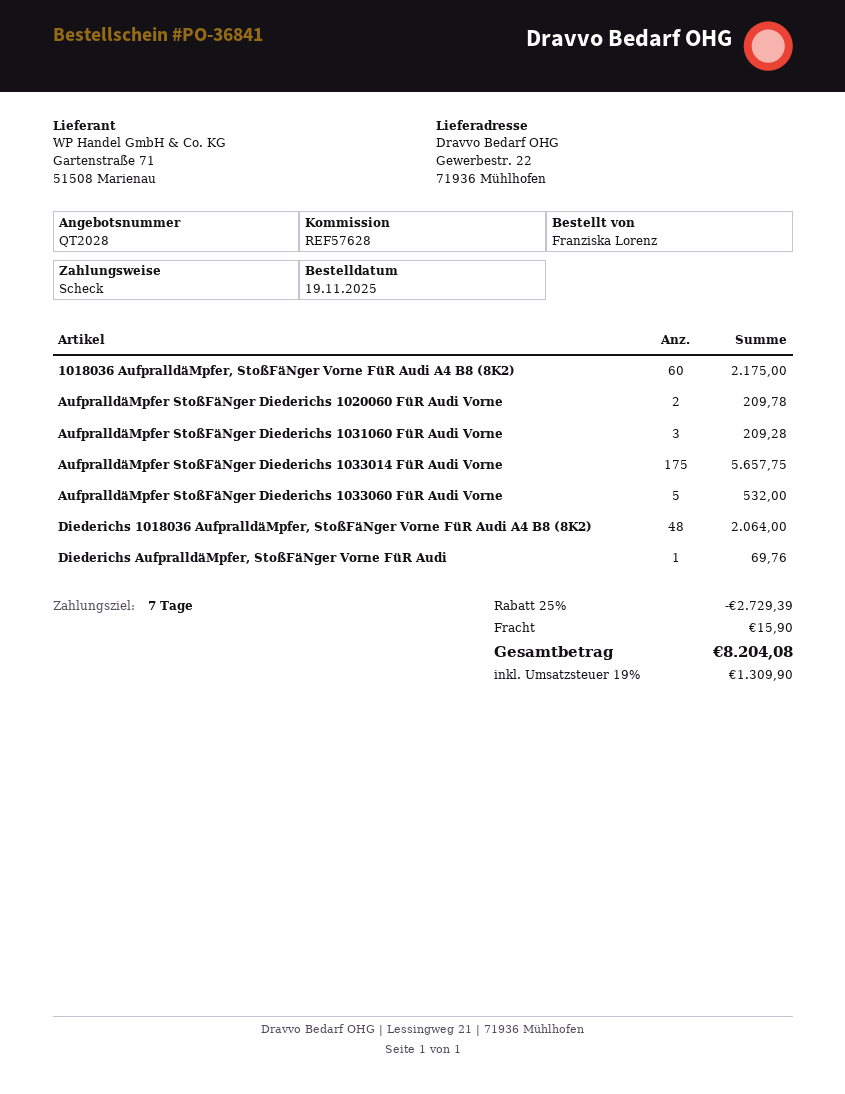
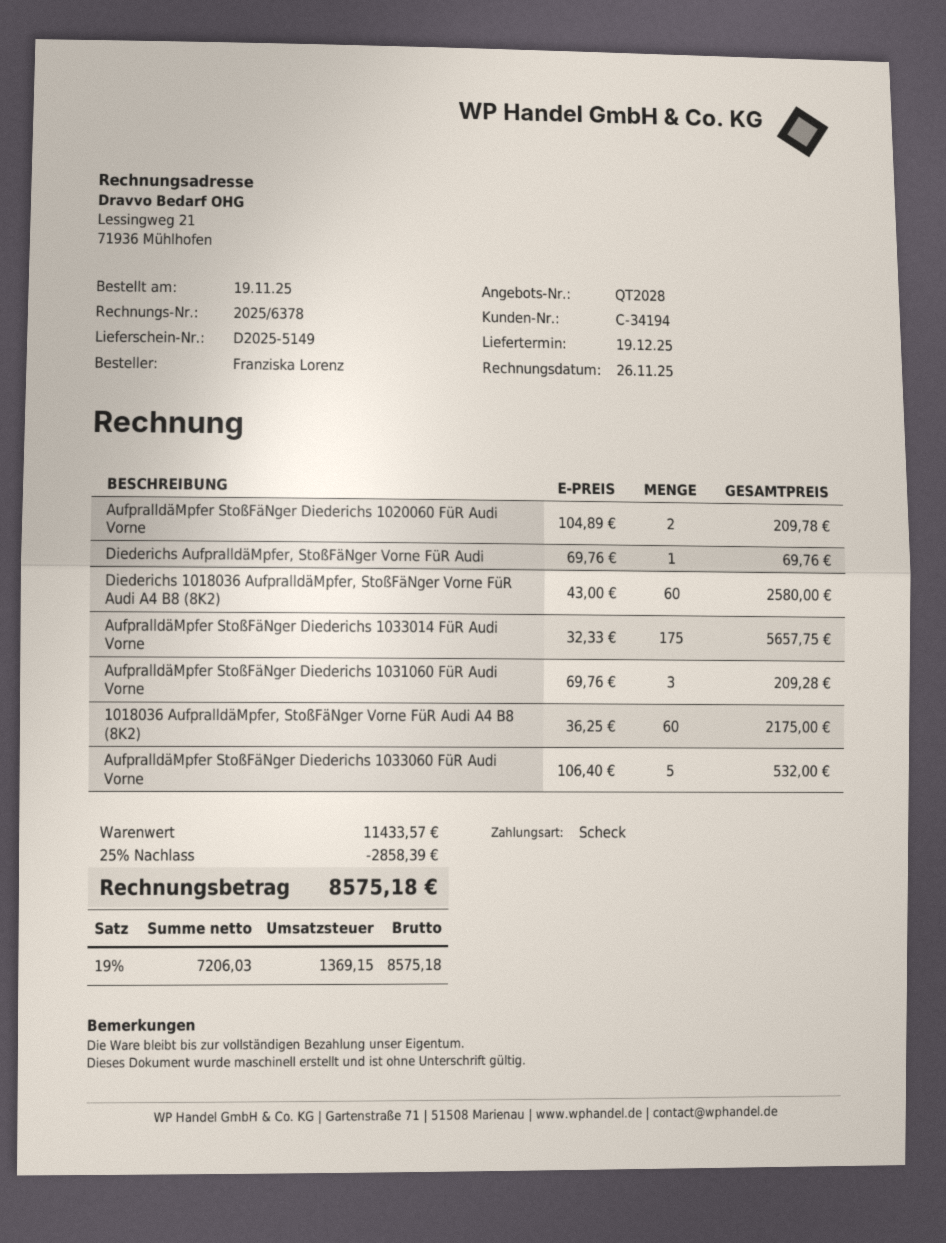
Diederichs 1018036 AufpralldäMpfer, StoßFäNger Vorne FüR Audi A4 B8 (8K2): 48 for 2064.00 -> 60 for 2580.00
discount: 25% = 2729.39 -> 25% = 2858.39
shipping: 15.90 -> none
tax: 19% = 1309.90 -> 19% = 1369.15
total: 8204.08 -> 8575.18

